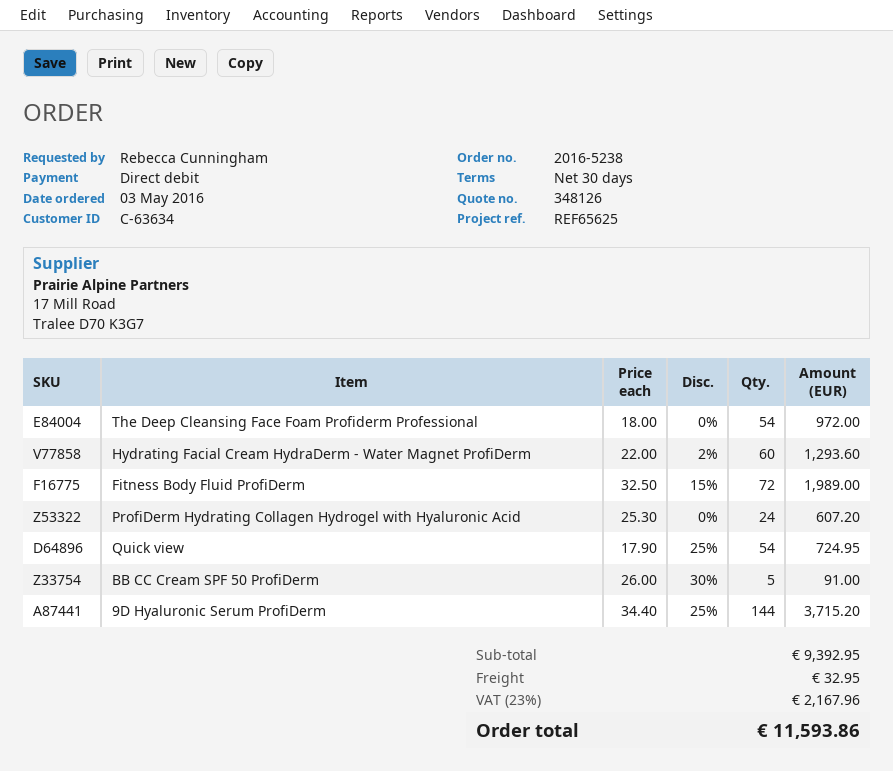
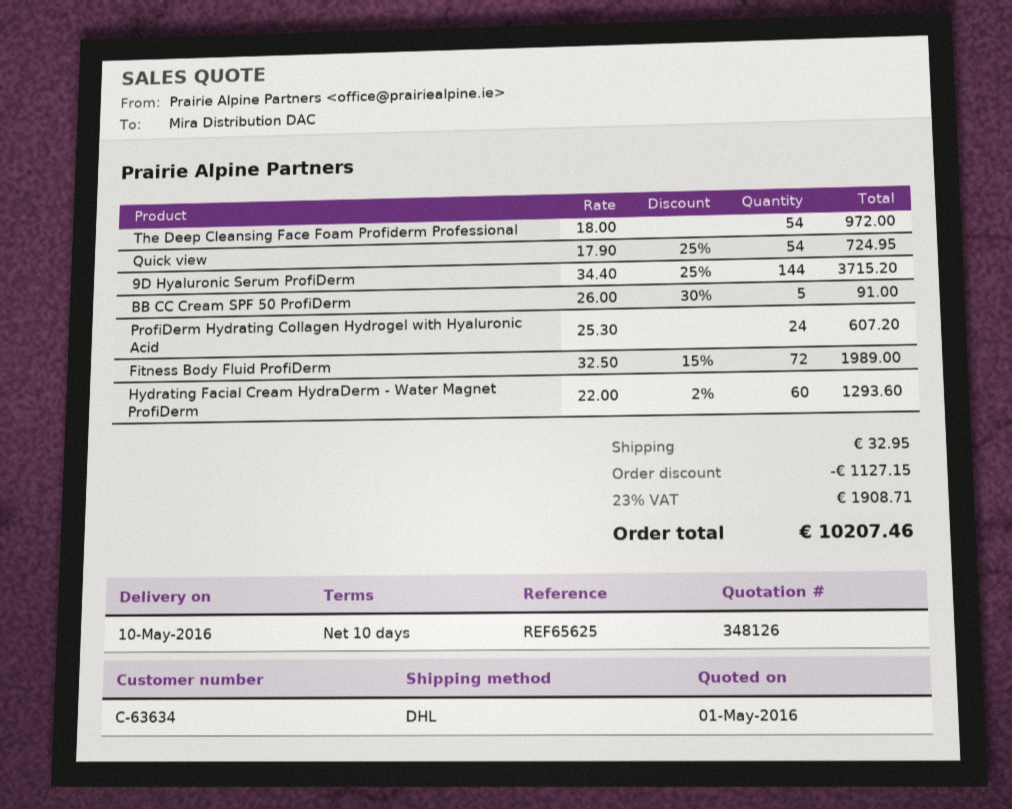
payment terms: 30 days -> 10 days
discount: none -> 1127.15
tax: 23% = 2167.96 -> 23% = 1908.71
total: 11593.86 -> 10207.46

